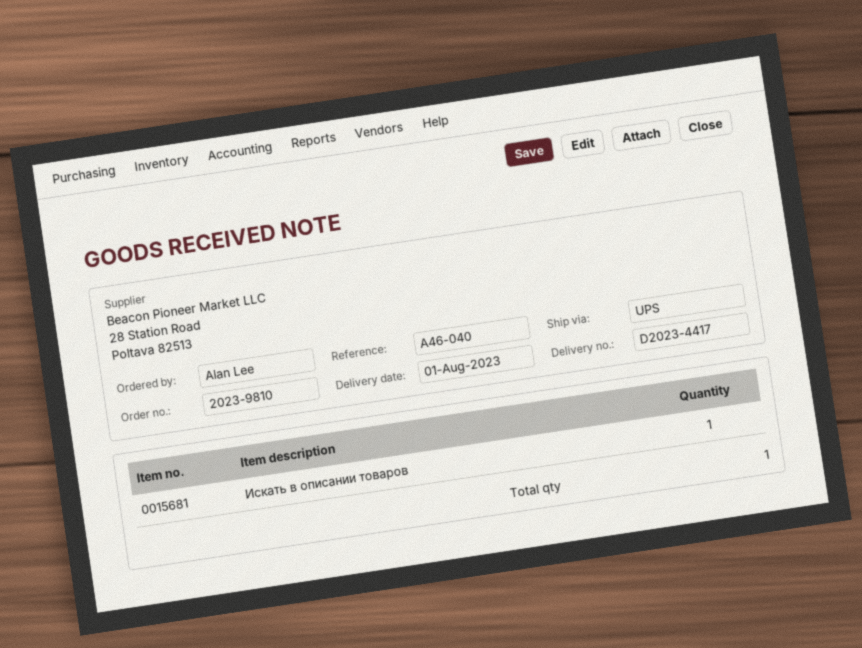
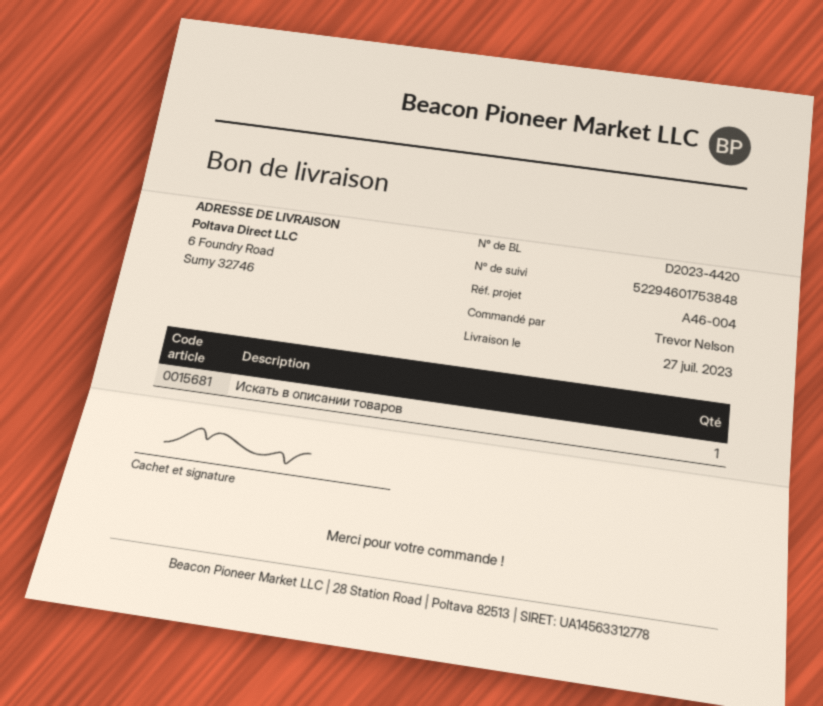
delivery note number: D2023-4417 -> D2023-4420
delivery date: 2023-08-01 -> 2023-07-27
reference: A46-040 -> A46-004
ordered by: Alan Lee -> Trevor Nelson

